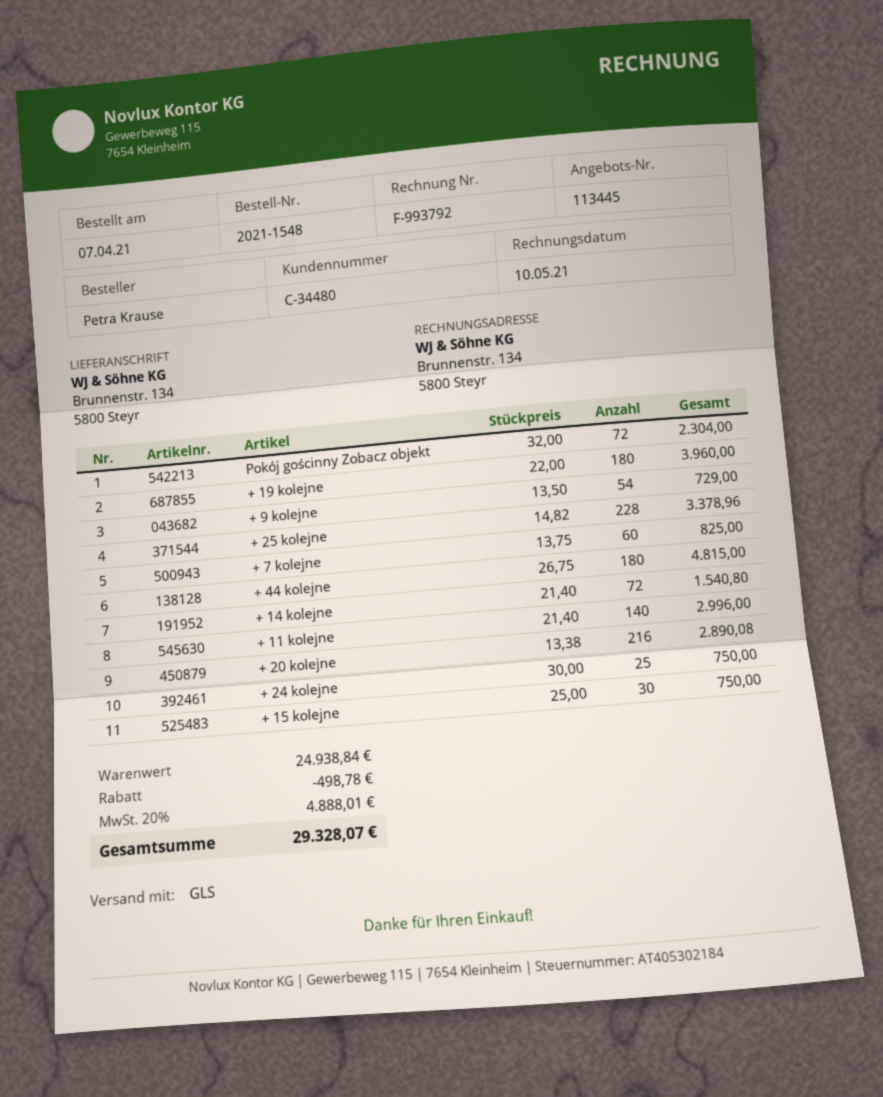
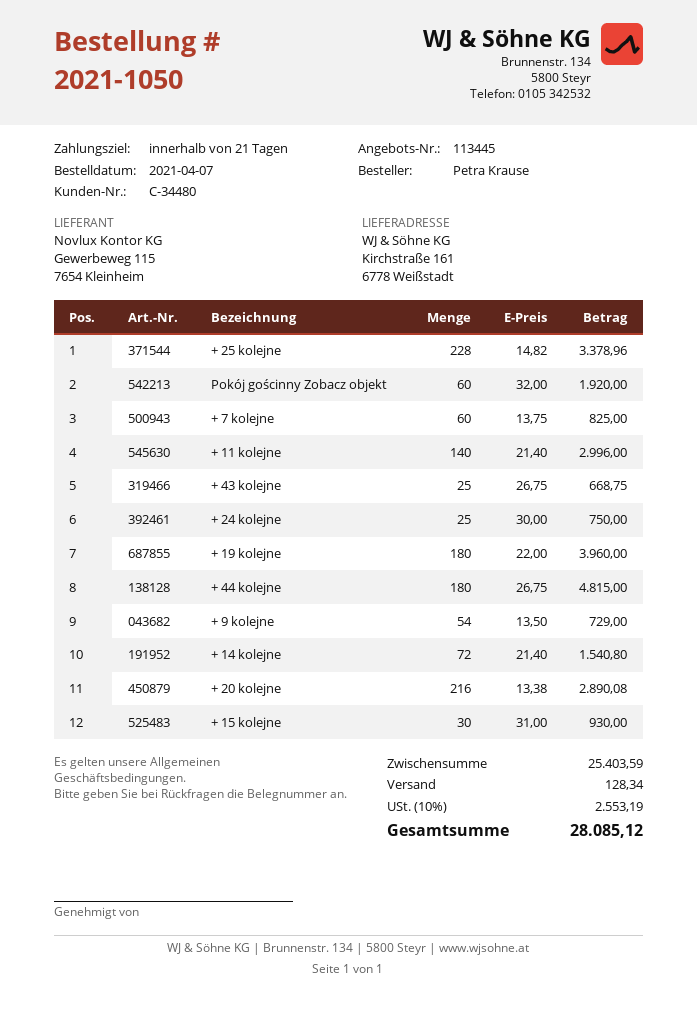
order number: 2021-1548 -> 2021-1050
ship to: Brunnenstr. 134, 5800 Steyr -> Kirchstraße 161, 6778 Weißstadt
Pokój gościnny Zobacz objekt: 72 x 32.00 = 2304.00 -> 60 x 32.00 = 1920.00
+ 15 kolejne: 30 x 25.00 = 750.00 -> 30 x 31.00 = 930.00
+ 43 kolejne: none -> 25 x 26.75 = 668.75
subtotal: 24938.84 -> 25403.59
discount: 498.78 -> none
shipping: none -> 128.34
tax: 20% = 4888.01 -> 10% = 2553.19
total: 29328.07 -> 28085.12

